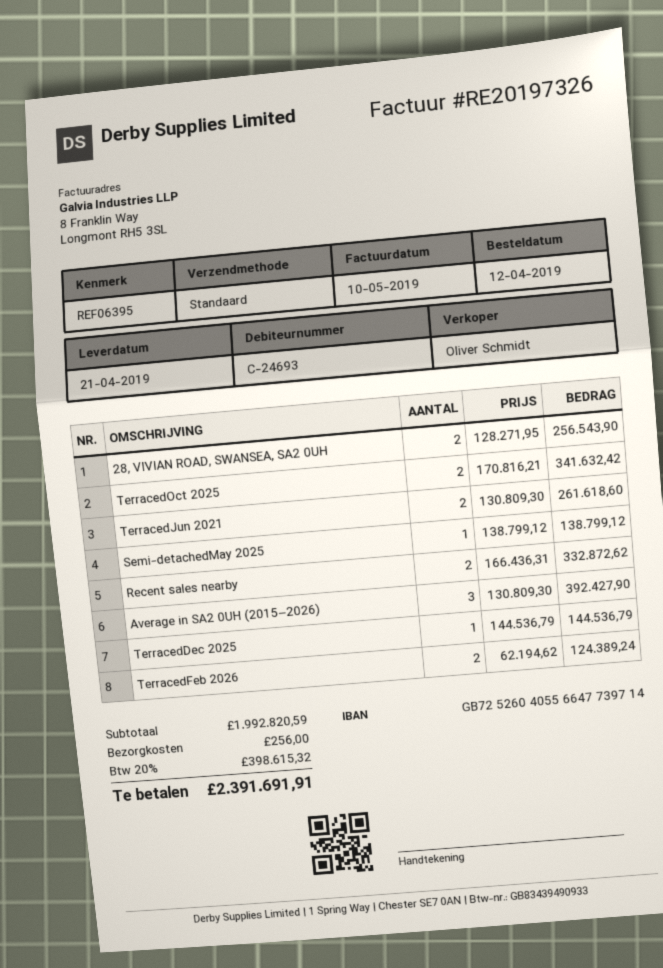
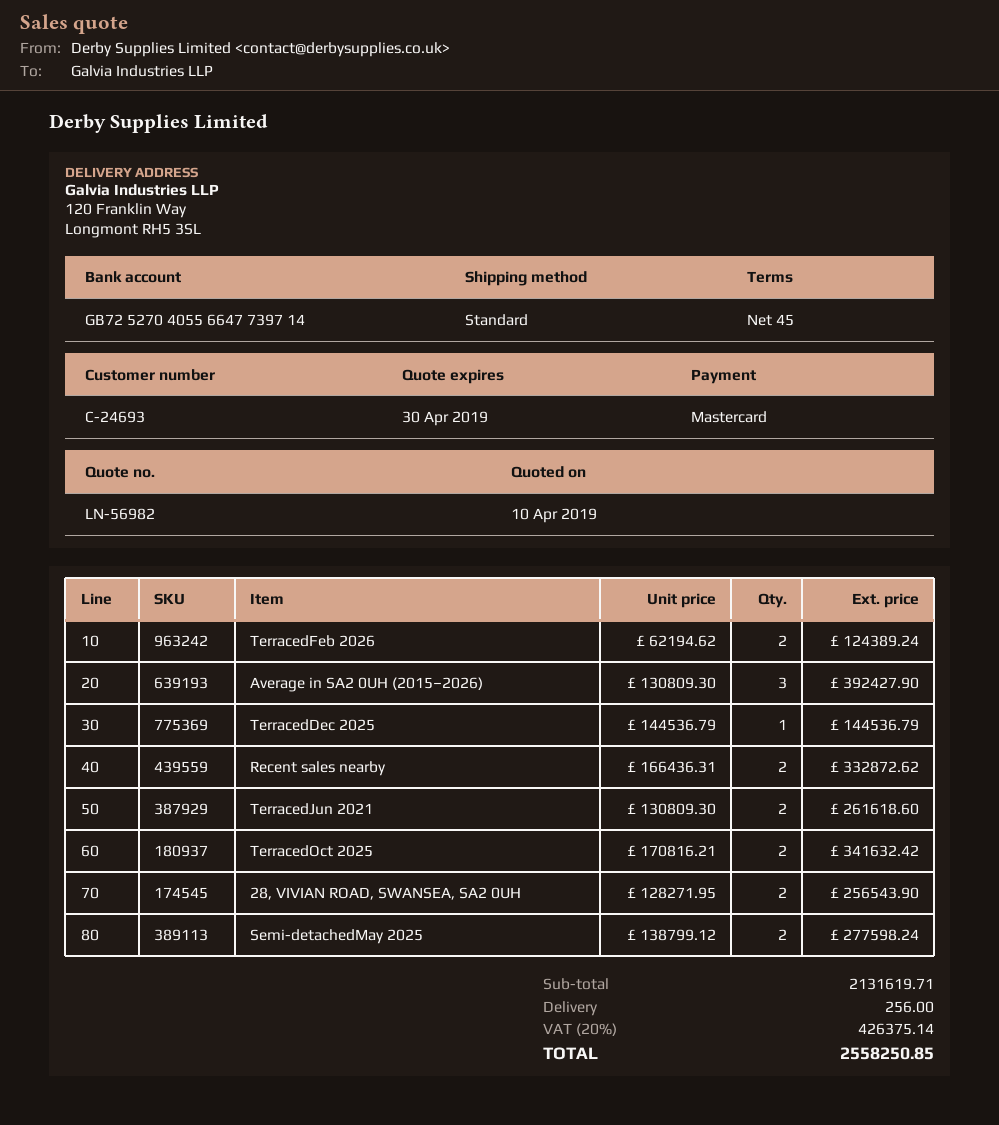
bank account: GB72526040556647739714 -> GB72527040556647739714
Semi-detachedMay 2025: 1 x 138799.12 = 138799.12 -> 2 x 138799.12 = 277598.24
subtotal: 1992820.59 -> 2131619.71
tax: 20% = 398615.32 -> 20% = 426375.14
total: 2391691.91 -> 2558250.85

